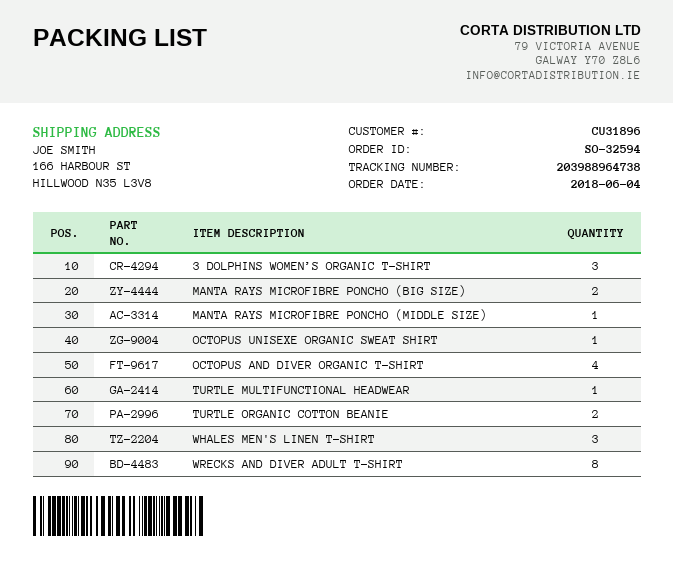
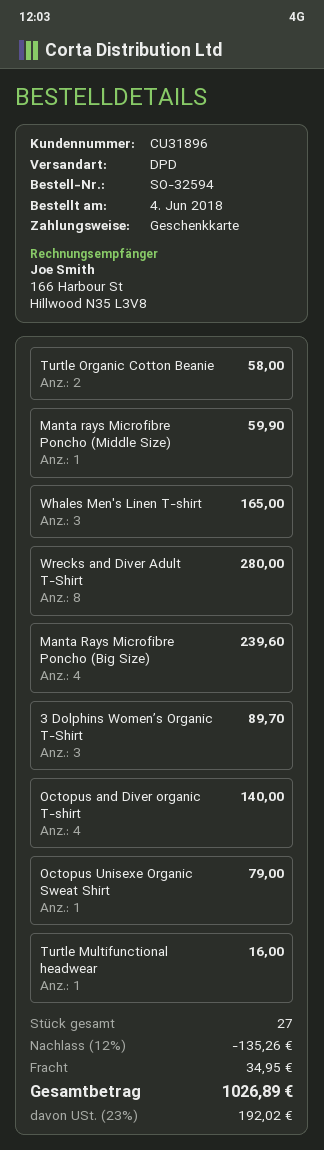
MANTA RAYS MICROFIBRE PONCHO (BIG SIZE): 2 -> 4

